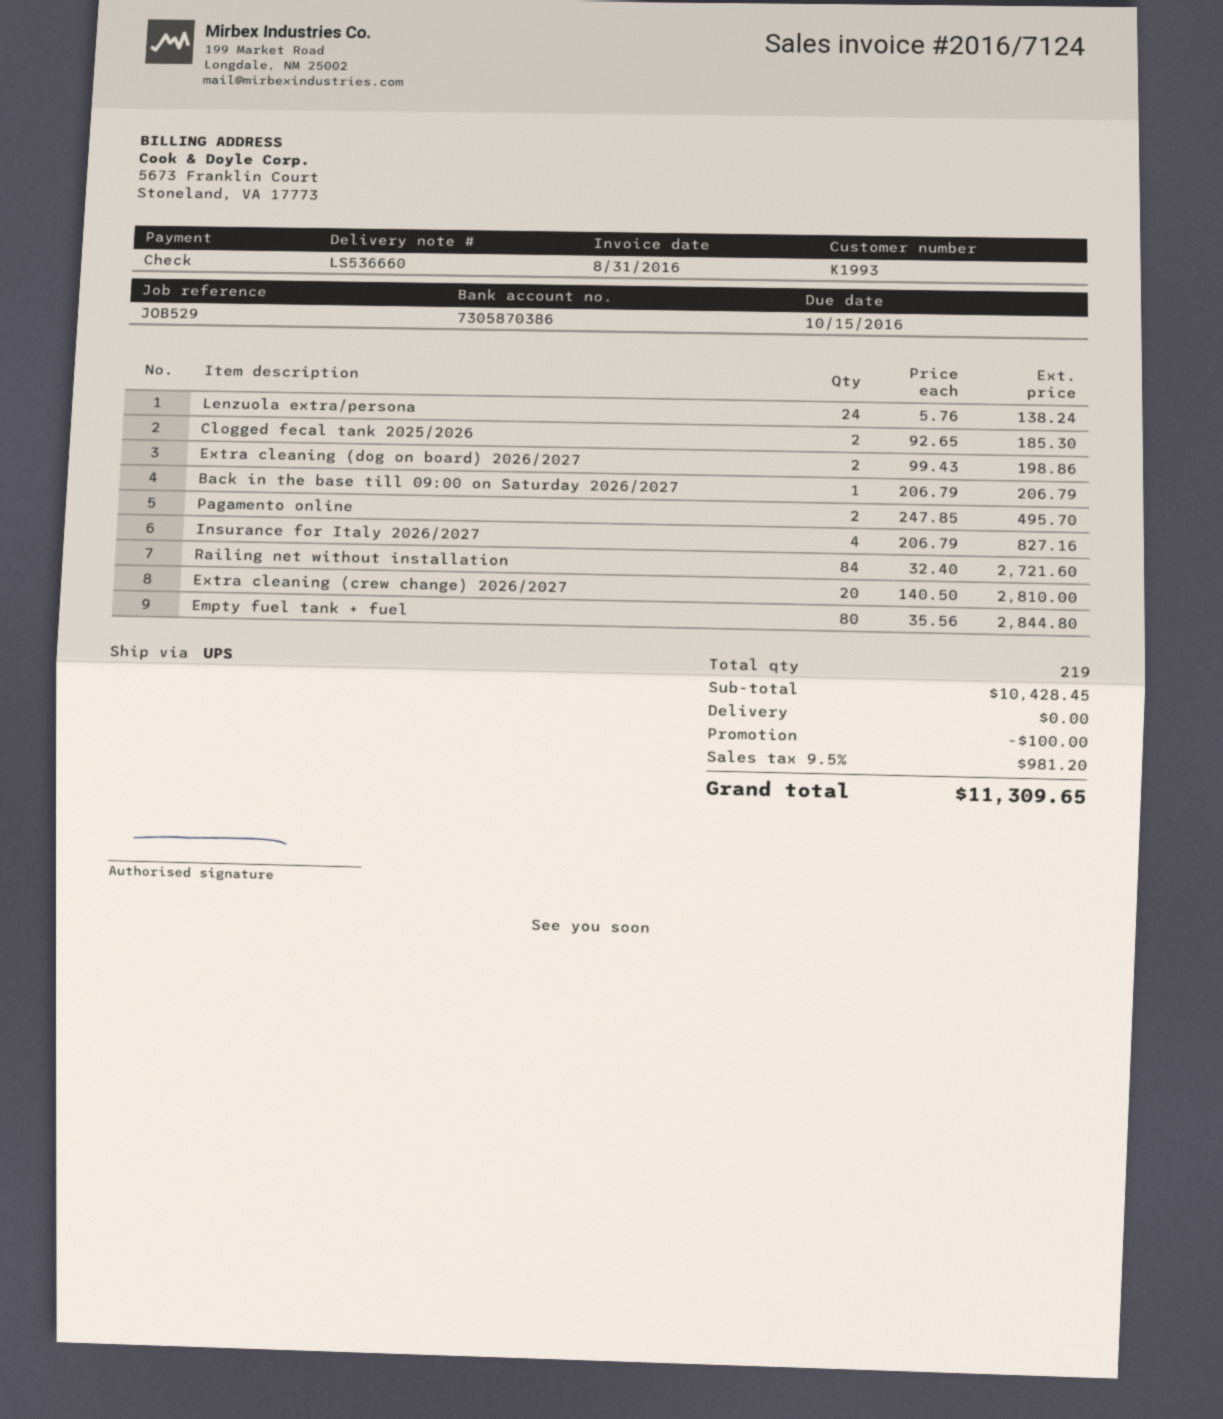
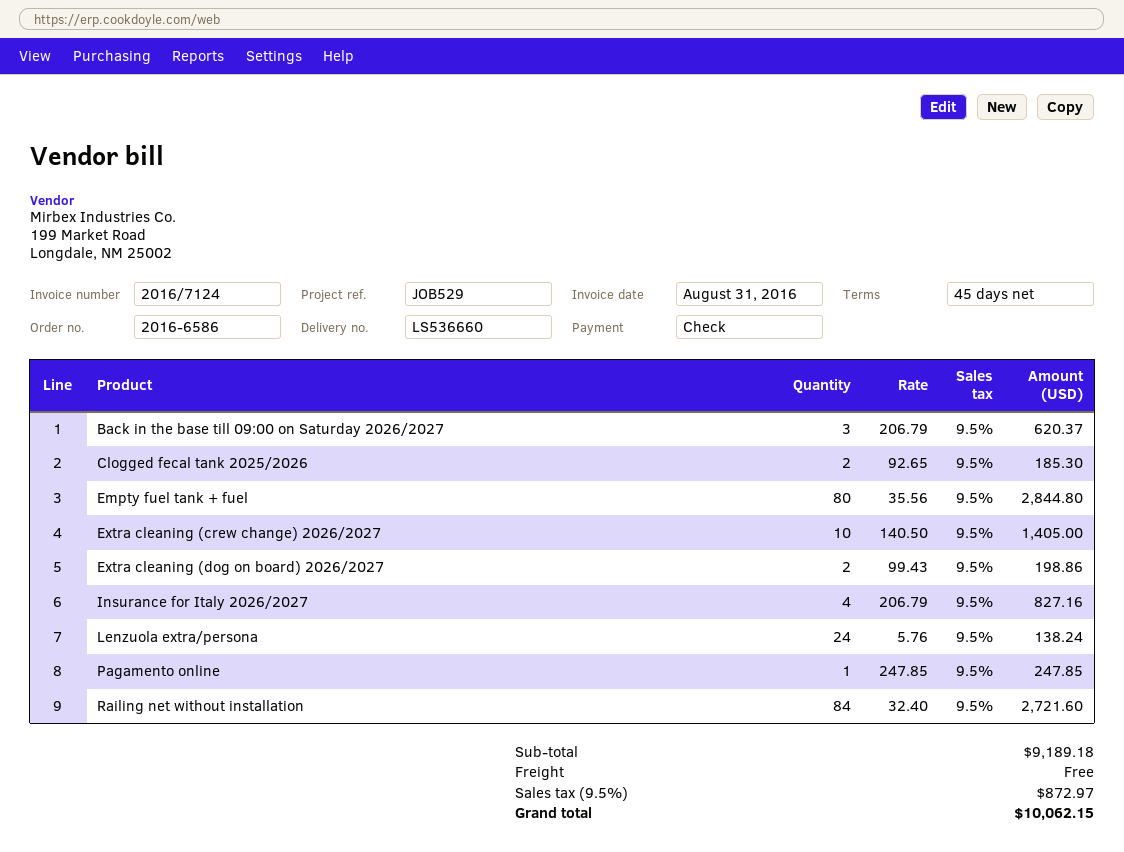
Back in the base till 09:00 on Saturday 2026/2027: 1 x 206.79 = 206.79 -> 3 x 206.79 = 620.37
Pagamento online: 2 x 247.85 = 495.70 -> 1 x 247.85 = 247.85
Extra cleaning (crew change) 2026/2027: 20 x 140.50 = 2810.00 -> 10 x 140.50 = 1405.00
subtotal: 10428.45 -> 9189.18
discount: 100.00 -> none
tax: 9.5% = 981.20 -> 9.5% = 872.97
total: 11309.65 -> 10062.15

